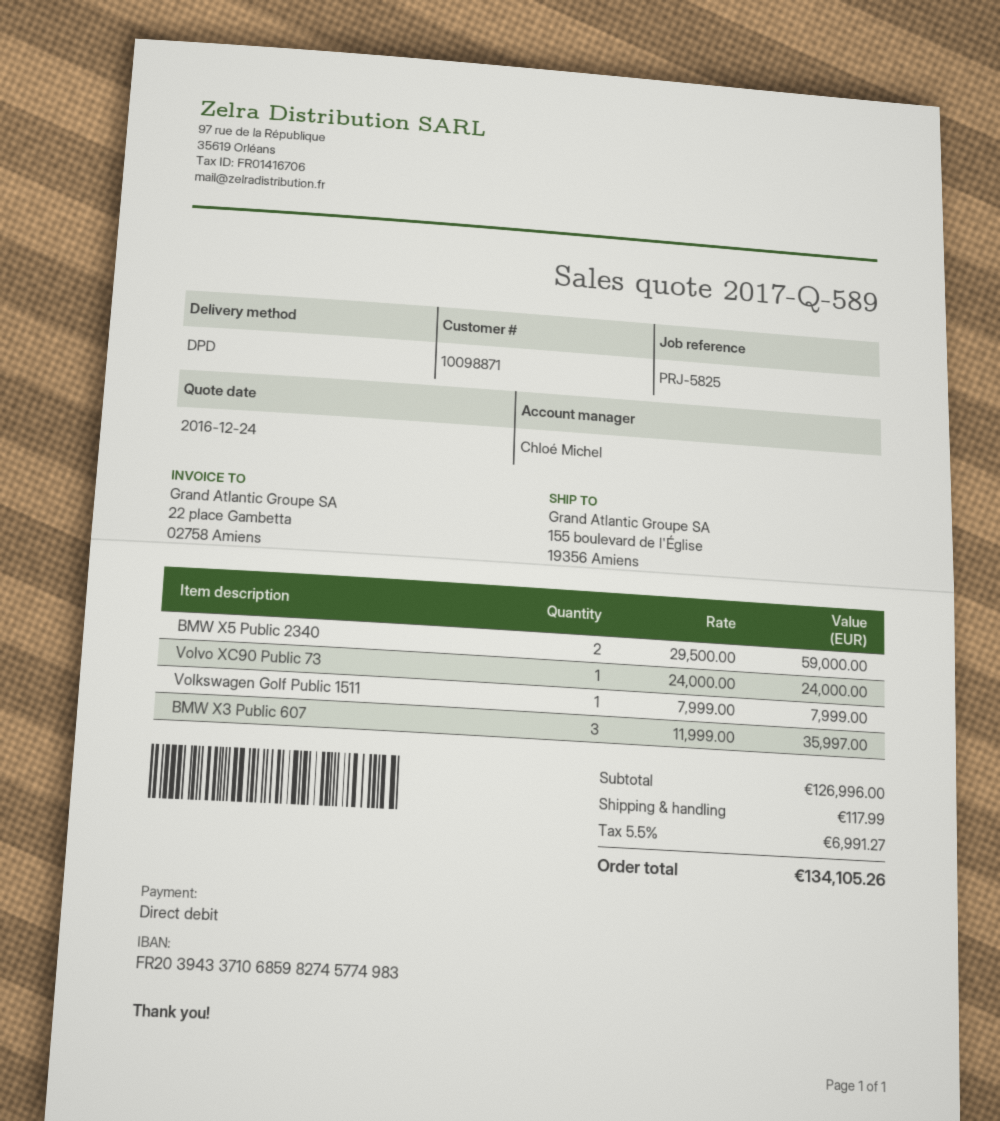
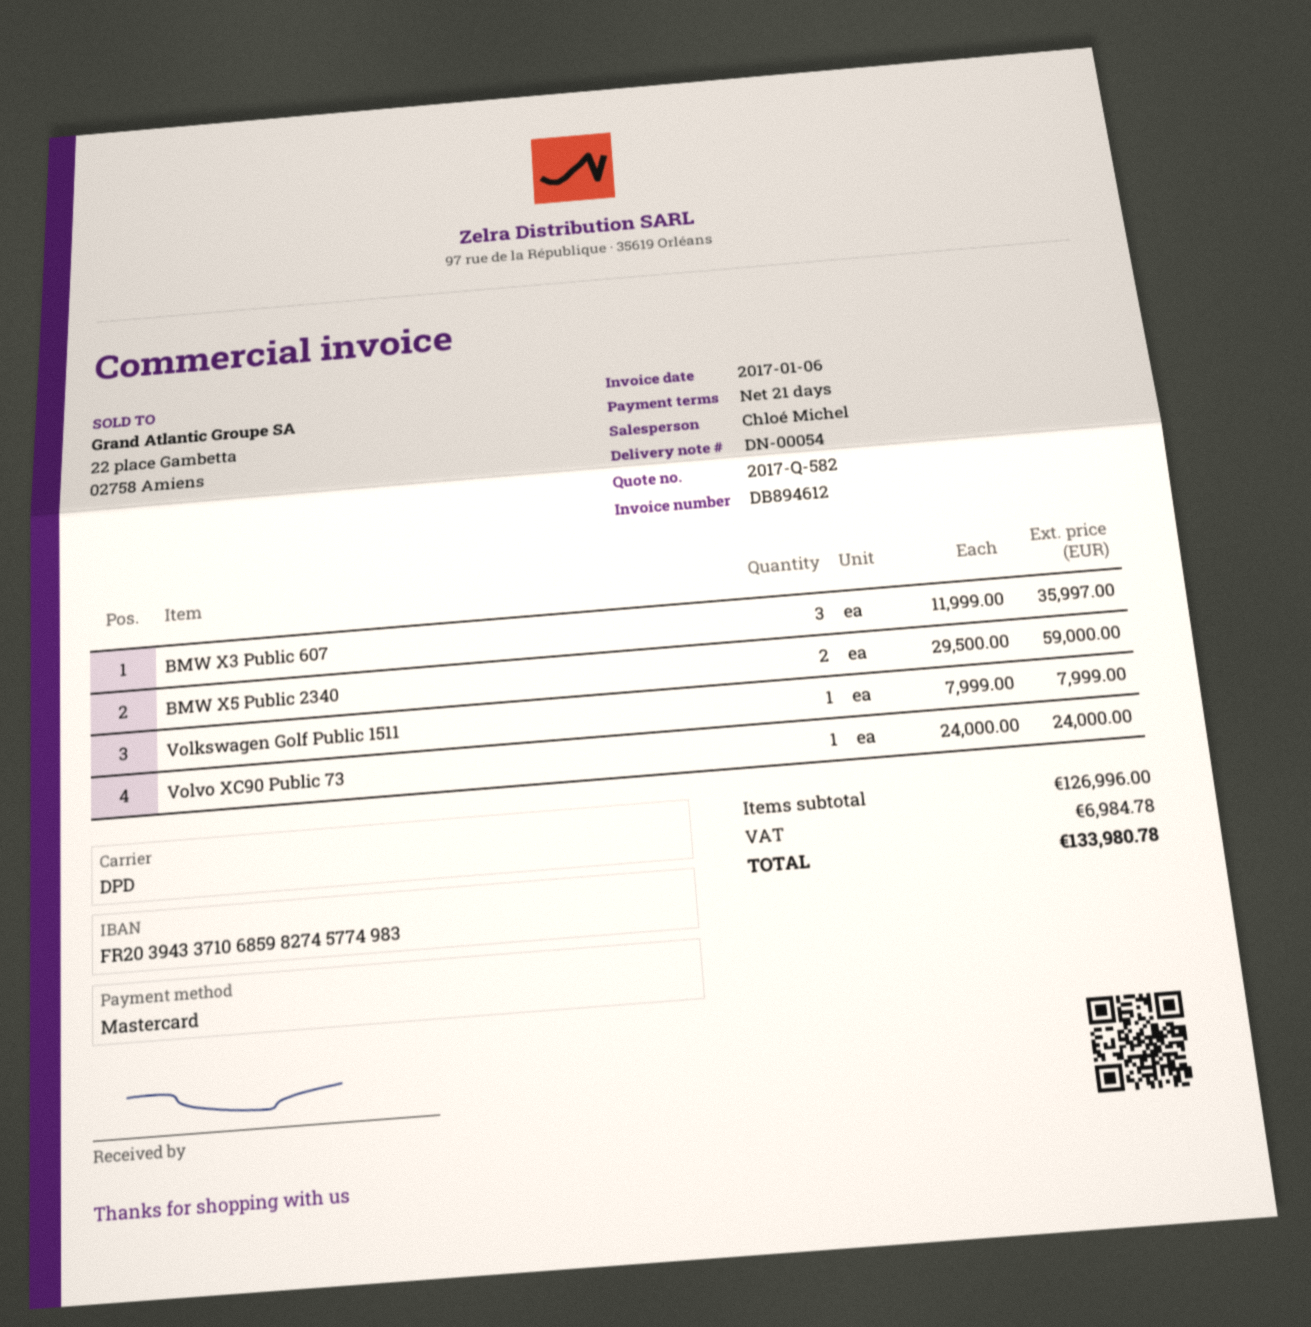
quote number: 2017-Q-589 -> 2017-Q-582
payment method: direct debit -> Mastercard
shipping: 117.99 -> none
tax: 6991.27 -> 6984.78
total: 134105.26 -> 133980.78

